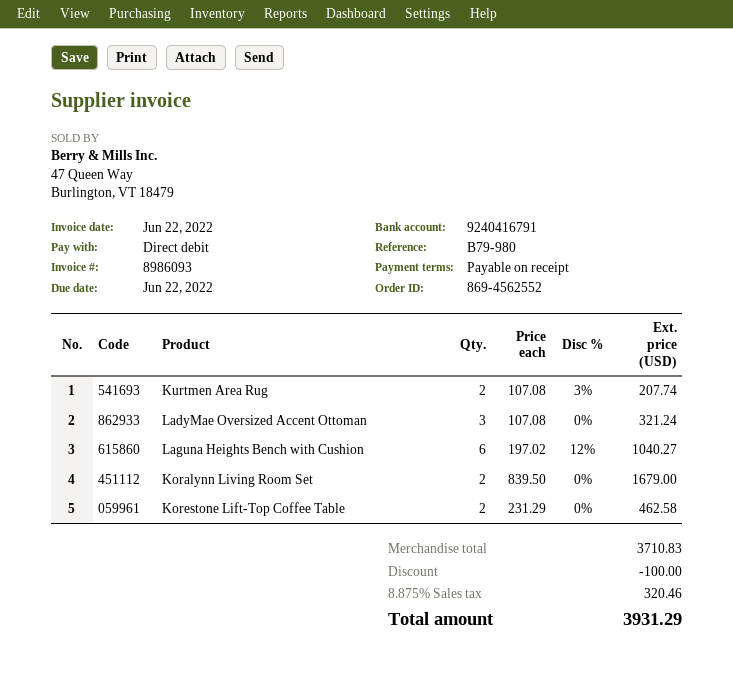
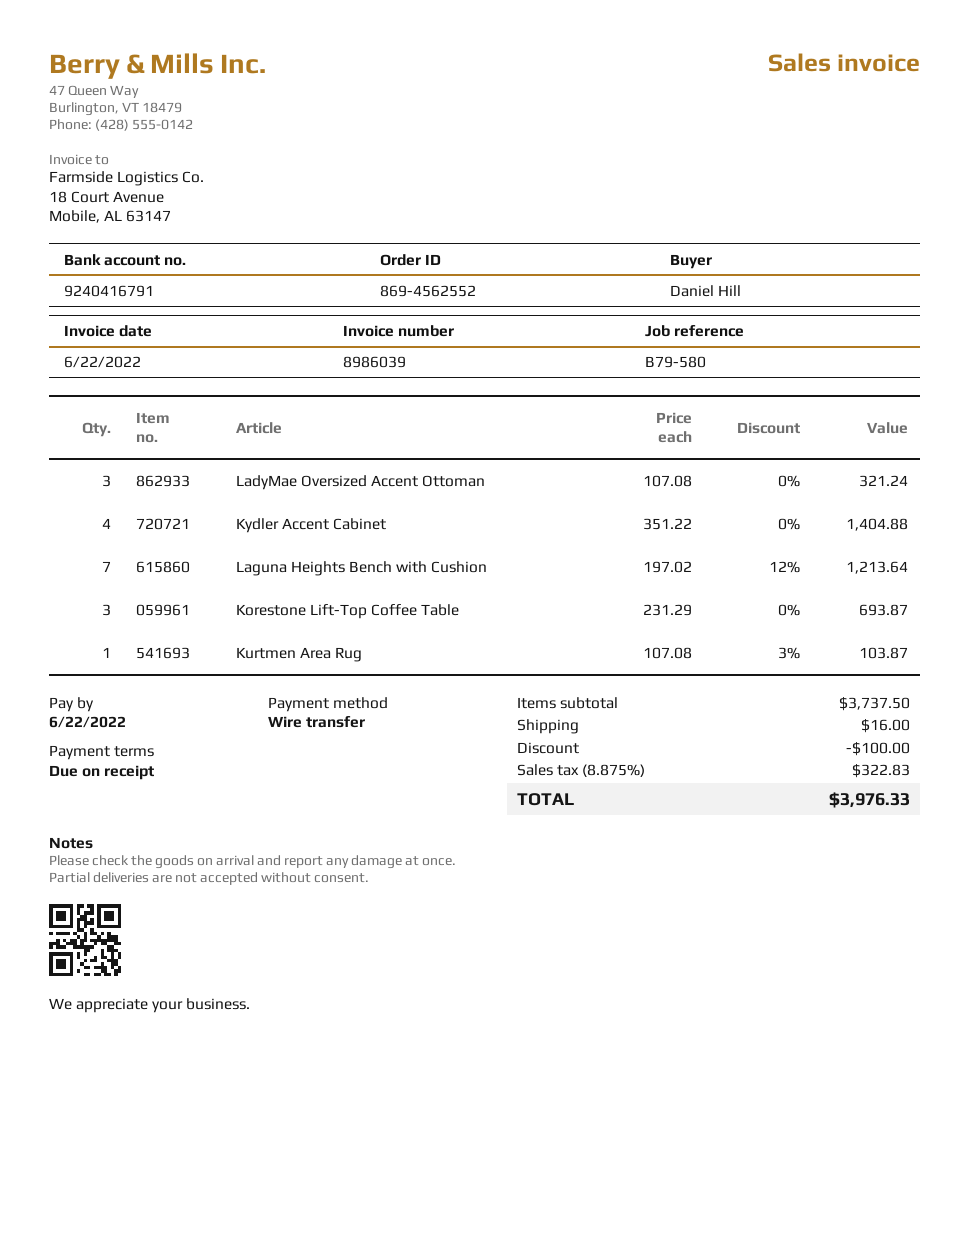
invoice number: 8986093 -> 8986039
reference: B79-980 -> B79-580
payment method: direct debit -> bank transfer
Kurtmen Area Rug: 2 x 107.08 - 3% = 207.74 -> 1 x 107.08 - 3% = 103.87
Laguna Heights Bench with Cushion: 6 x 197.02 - 12% = 1040.27 -> 7 x 197.02 - 12% = 1213.64
Koralynn Living Room Set: 2 x 839.50 = 1679.00 -> none
Korestone Lift-Top Coffee Table: 2 x 231.29 = 462.58 -> 3 x 231.29 = 693.87
Kydler Accent Cabinet: none -> 4 x 351.22 = 1404.88
subtotal: 3710.83 -> 3737.50
shipping: none -> 16.00
tax: 8.875% = 320.46 -> 8.875% = 322.83
total: 3931.29 -> 3976.33

